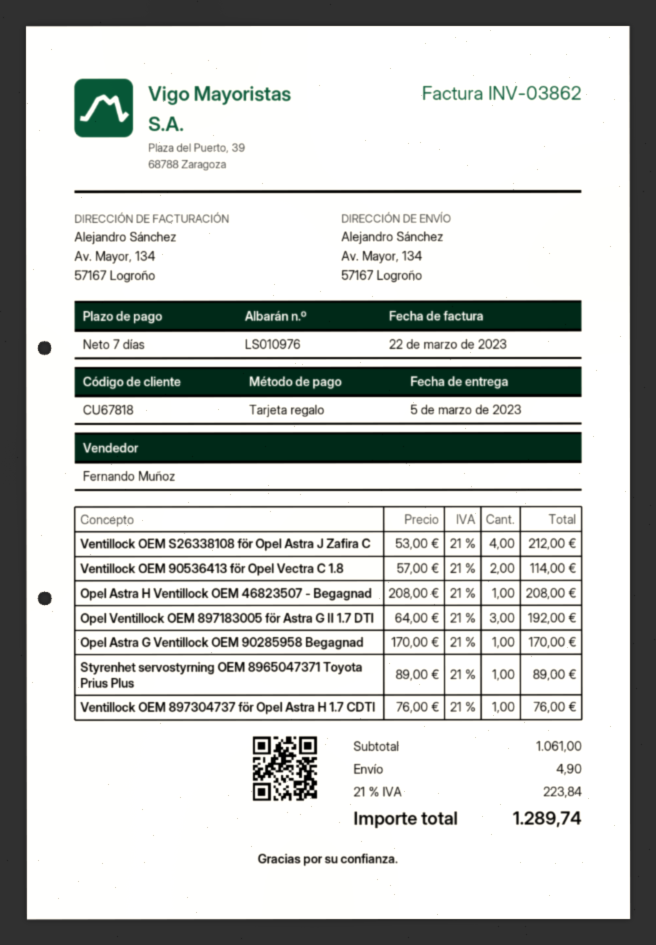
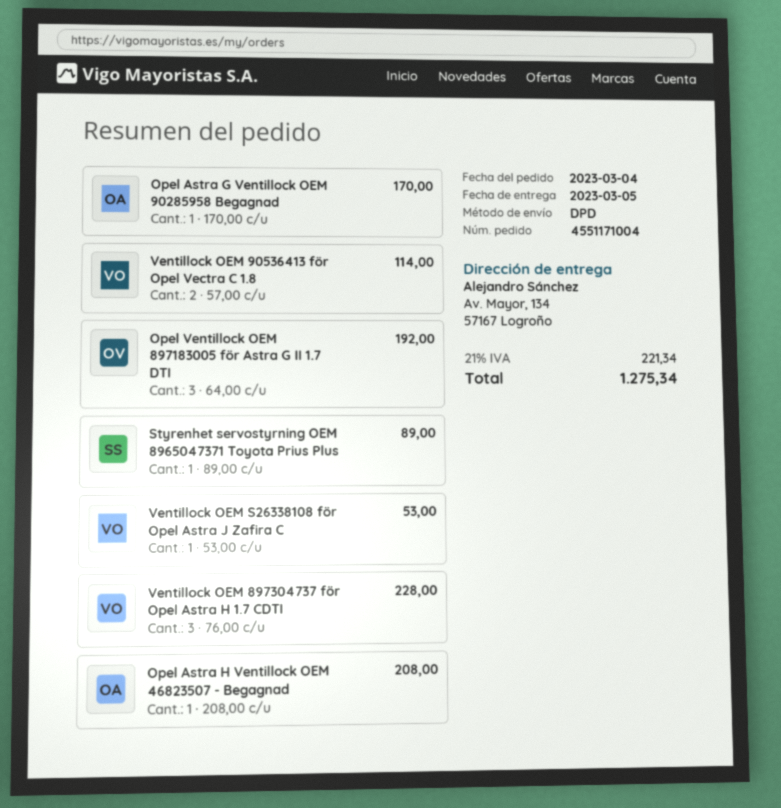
Ventillock OEM S26338108 för Opel Astra J Zafira C: 4 x 53.00 = 212.00 -> 1 x 53.00 = 53.00
Ventillock OEM 897304737 för Opel Astra H 1.7 CDTI: 1 x 76.00 = 76.00 -> 3 x 76.00 = 228.00
shipping: 4.90 -> none
tax: 21% = 223.84 -> 21% = 221.34
total: 1289.74 -> 1275.34

